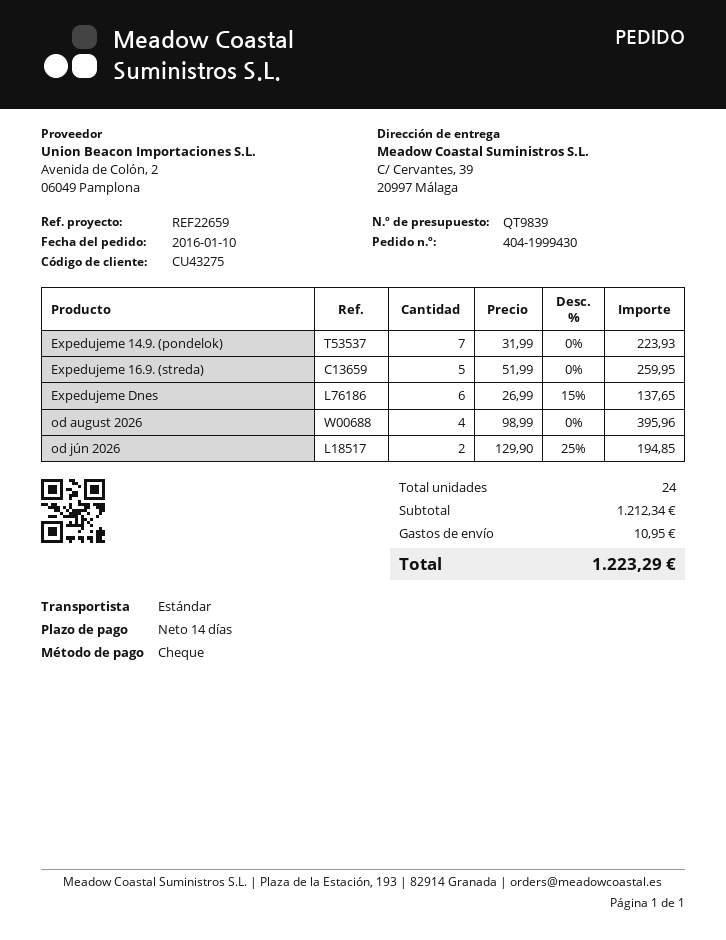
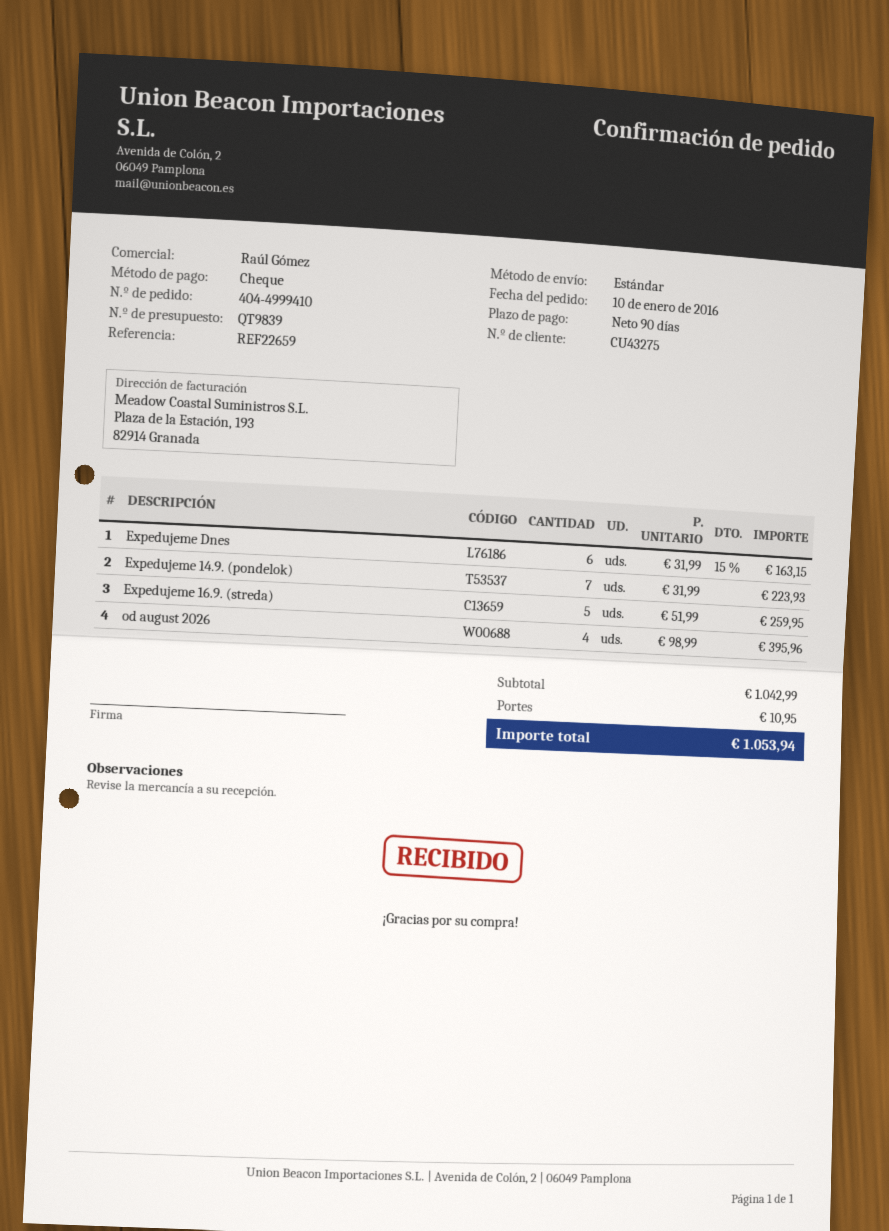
order number: 404-1999430 -> 404-4999410
payment terms: 14 days -> 90 days
Expedujeme Dnes: 6 x 26.99 - 15% = 137.65 -> 6 x 31.99 - 15% = 163.15
od jún 2026: 2 x 129.90 - 25% = 194.85 -> none
subtotal: 1212.34 -> 1042.99
total: 1223.29 -> 1053.94

